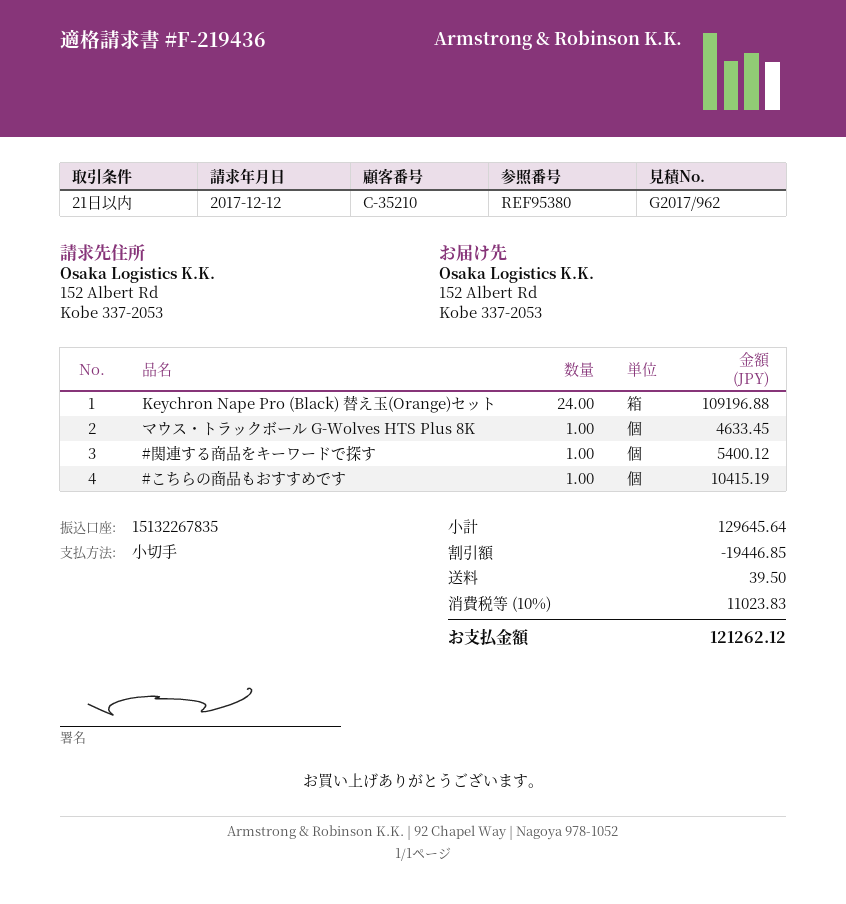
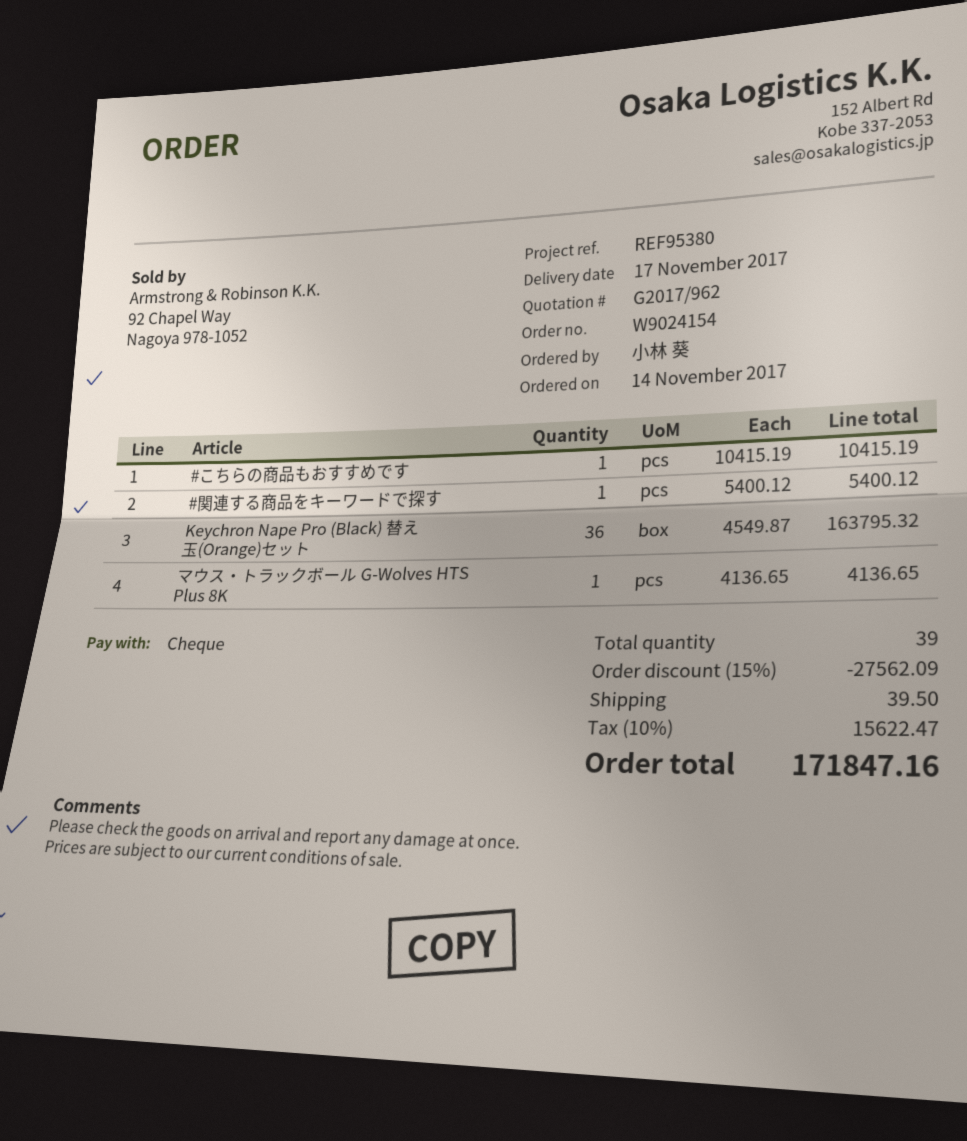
Keychron Nape Pro (Black) 替え玉(Orange)セット: 24 for 109196.88 -> 36 for 163795.32
マウス・トラックボール G-Wolves HTS Plus 8K: 1 for 4633.45 -> 1 for 4136.65
discount: 19446.85 -> 27562.09
tax: 10% = 11023.83 -> 10% = 15622.47
total: 121262.12 -> 171847.16

